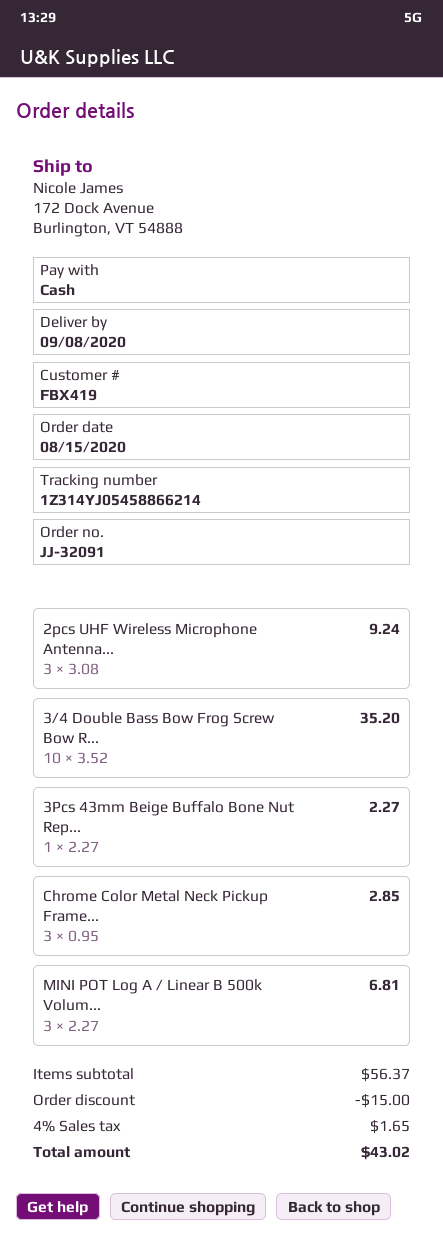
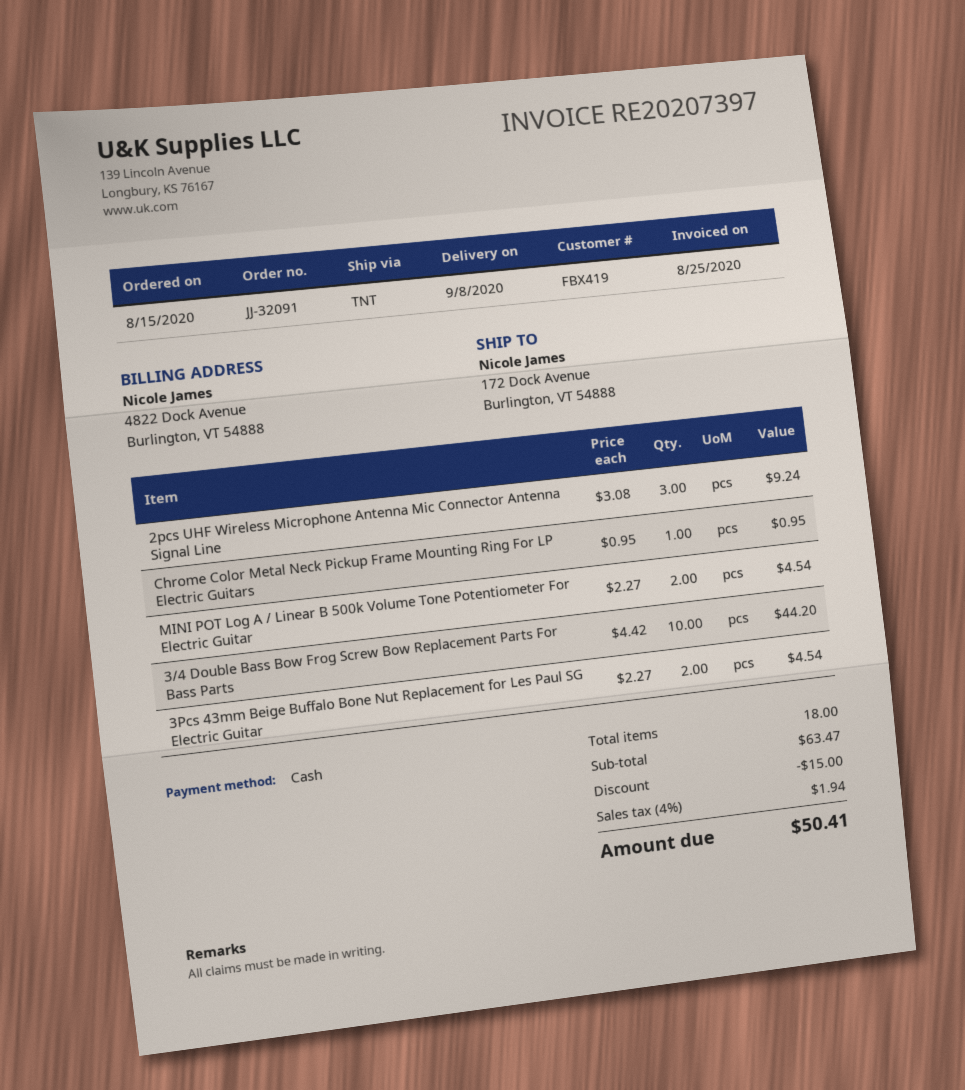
3/4 Double Bass Bow Frog Screw Bow R...: 10 x 3.52 = 35.20 -> 10 x 4.42 = 44.20
3Pcs 43mm Beige Buffalo Bone Nut Rep...: 1 x 2.27 = 2.27 -> 2 x 2.27 = 4.54
Chrome Color Metal Neck Pickup Frame...: 3 x 0.95 = 2.85 -> 1 x 0.95 = 0.95
MINI POT Log A / Linear B 500k Volum...: 3 x 2.27 = 6.81 -> 2 x 2.27 = 4.54
subtotal: 56.37 -> 63.47
tax: 4% = 1.65 -> 4% = 1.94
total: 43.02 -> 50.41

